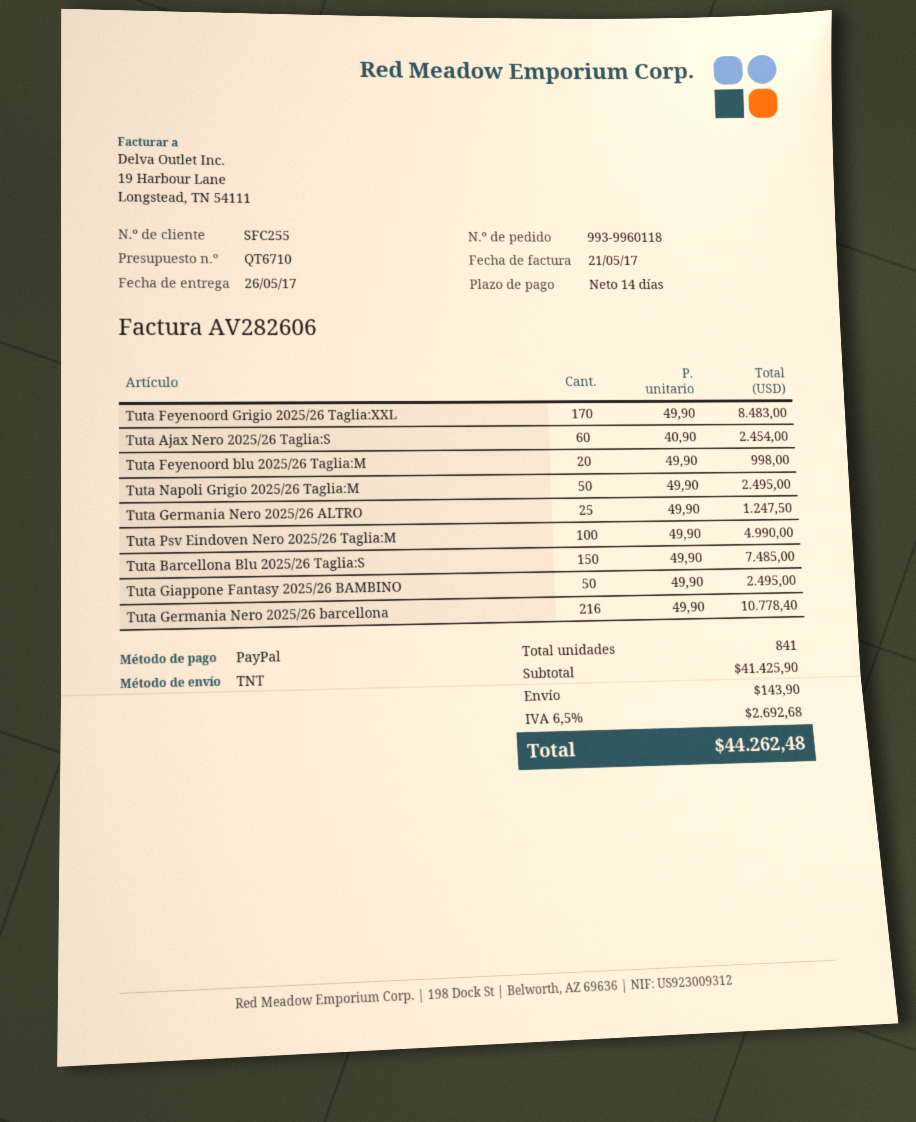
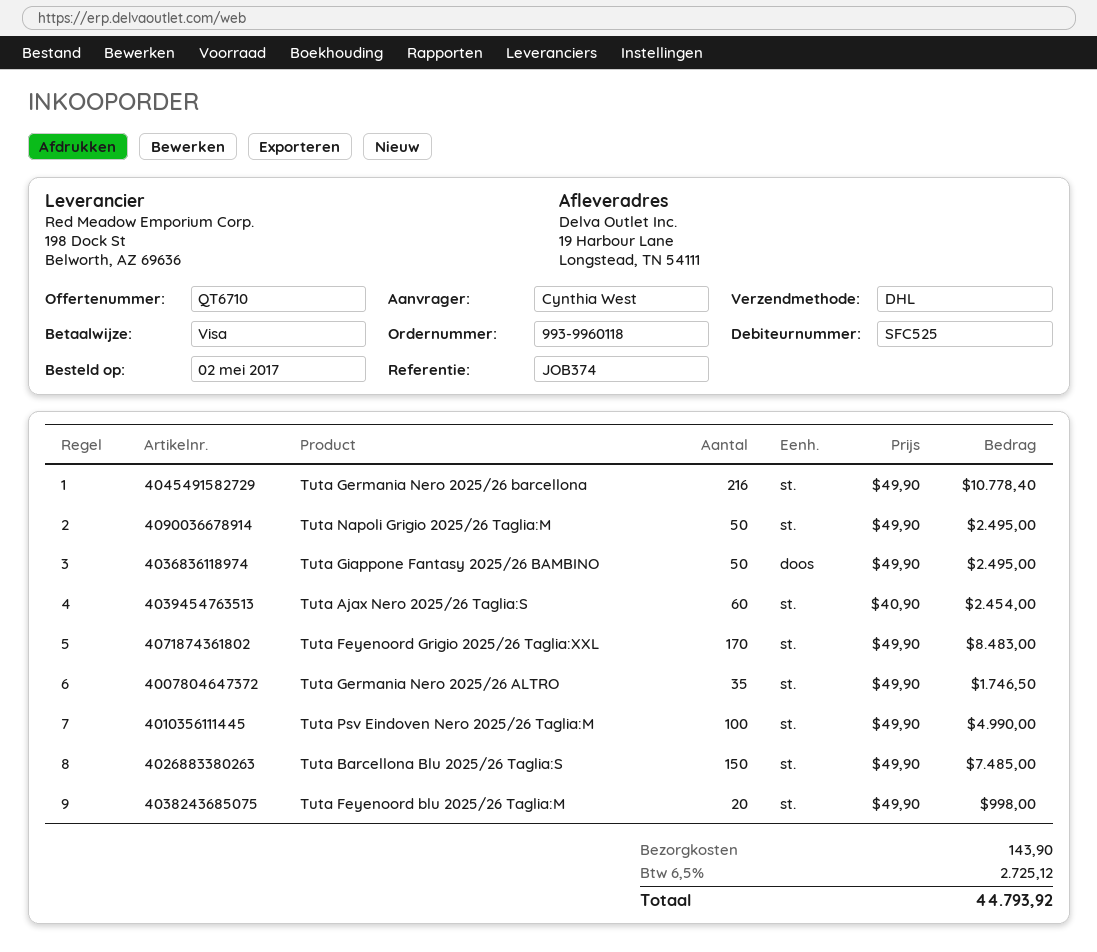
customer number: SFC255 -> SFC525
payment method: PayPal -> Visa
shipping method: TNT -> DHL
Tuta Germania Nero 2025/26 ALTRO: 25 x 49.90 = 1247.50 -> 35 x 49.90 = 1746.50
tax: 6.5% = 2692.68 -> 6.5% = 2725.12
total: 44262.48 -> 44793.92

